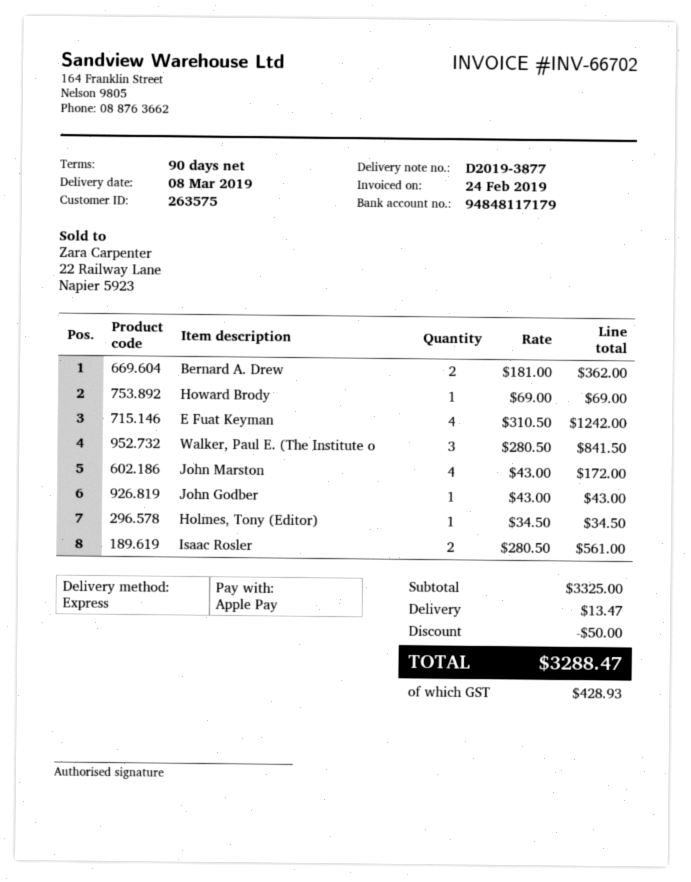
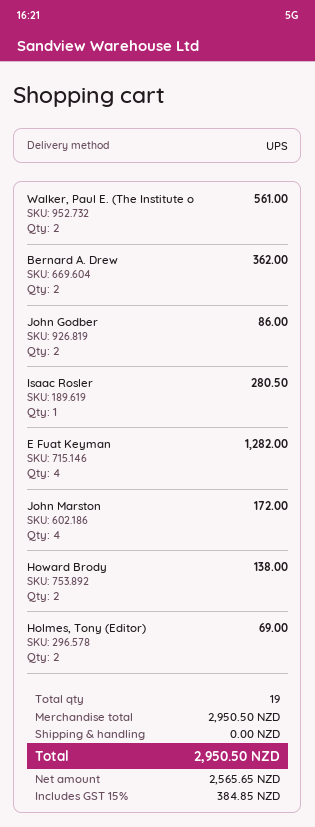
shipping method: express -> UPS
Howard Brody: 1 for 69.00 -> 2 for 138.00
E Fuat Keyman: 4 for 1242.00 -> 4 for 1282.00
Walker, Paul E. (The Institute o: 3 for 841.50 -> 2 for 561.00
John Godber: 1 for 43.00 -> 2 for 86.00
Holmes, Tony (Editor): 1 for 34.50 -> 2 for 69.00
Isaac Rosler: 2 for 561.00 -> 1 for 280.50
subtotal: 3325.00 -> 2950.50
discount: 50.00 -> none
shipping: 13.47 -> 0.00
tax: 428.93 -> 384.85
total: 3288.47 -> 2950.50

